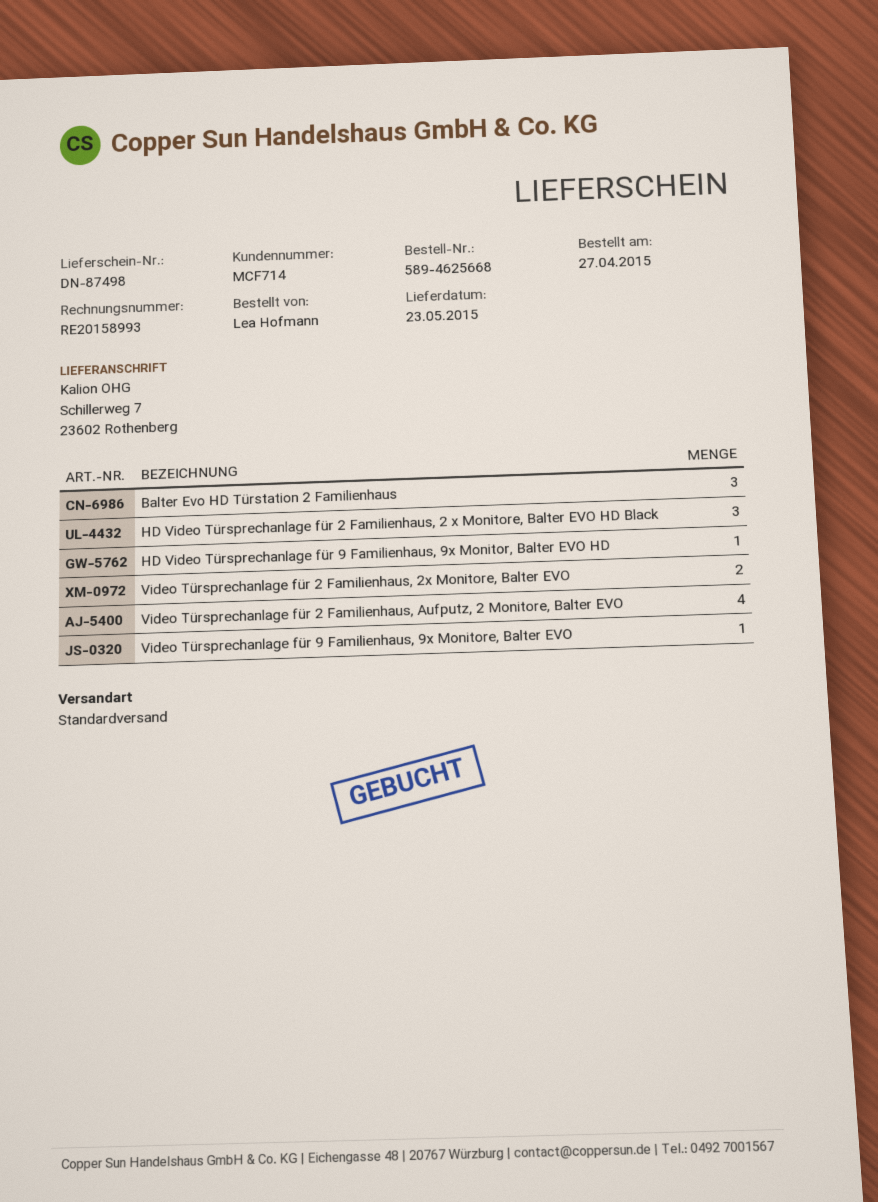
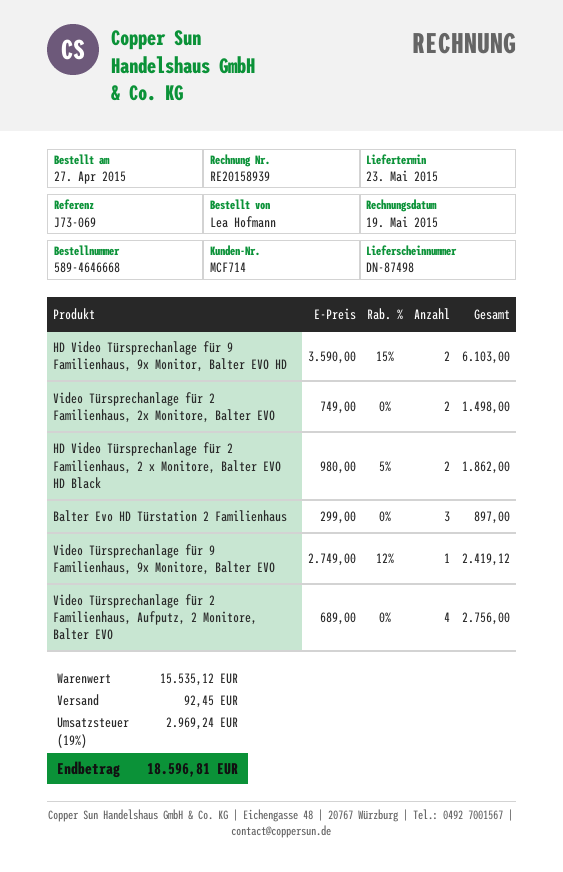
order number: 589-4625668 -> 589-4646668
invoice number: RE20158993 -> RE20158939
HD Video Türsprechanlage für 2 Familienhaus, 2 x Monitore, Balter EVO HD Black: 3 -> 2
HD Video Türsprechanlage für 9 Familienhaus, 9x Monitor, Balter EVO HD: 1 -> 2

